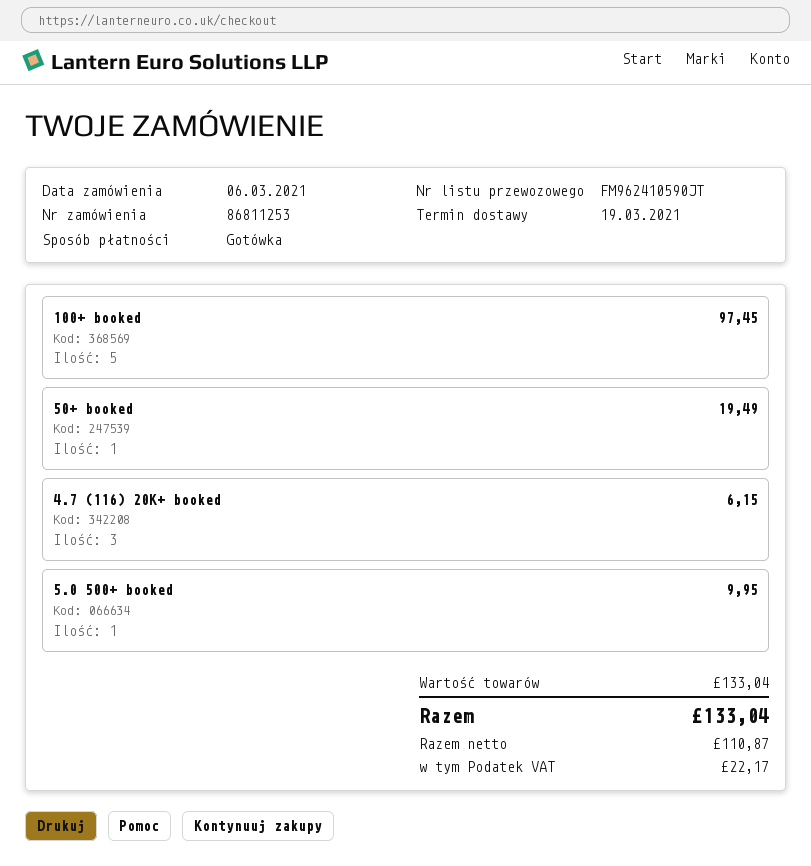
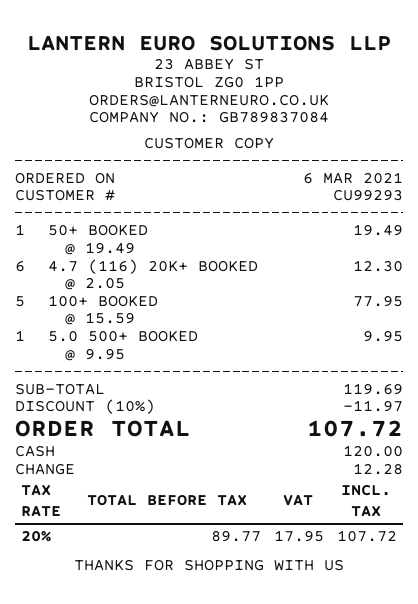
100+ booked: 5 for 97.45 -> 5 for 77.95
4.7 (116) 20K+ booked: 3 for 6.15 -> 6 for 12.30
subtotal: 133.04 -> 119.69
discount: none -> 10% = 11.97
net: 110.87 -> 89.77
tax: 22.17 -> 17.95
total: 133.04 -> 107.72

